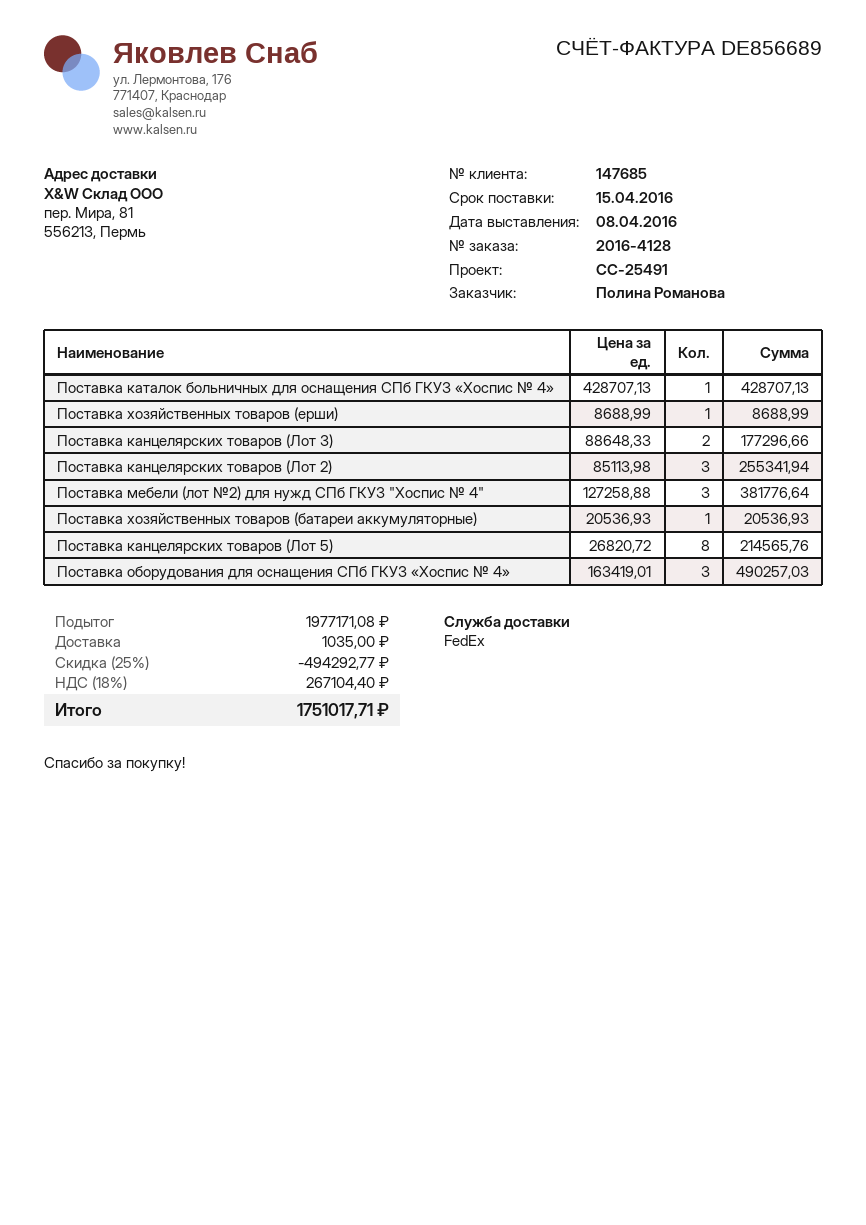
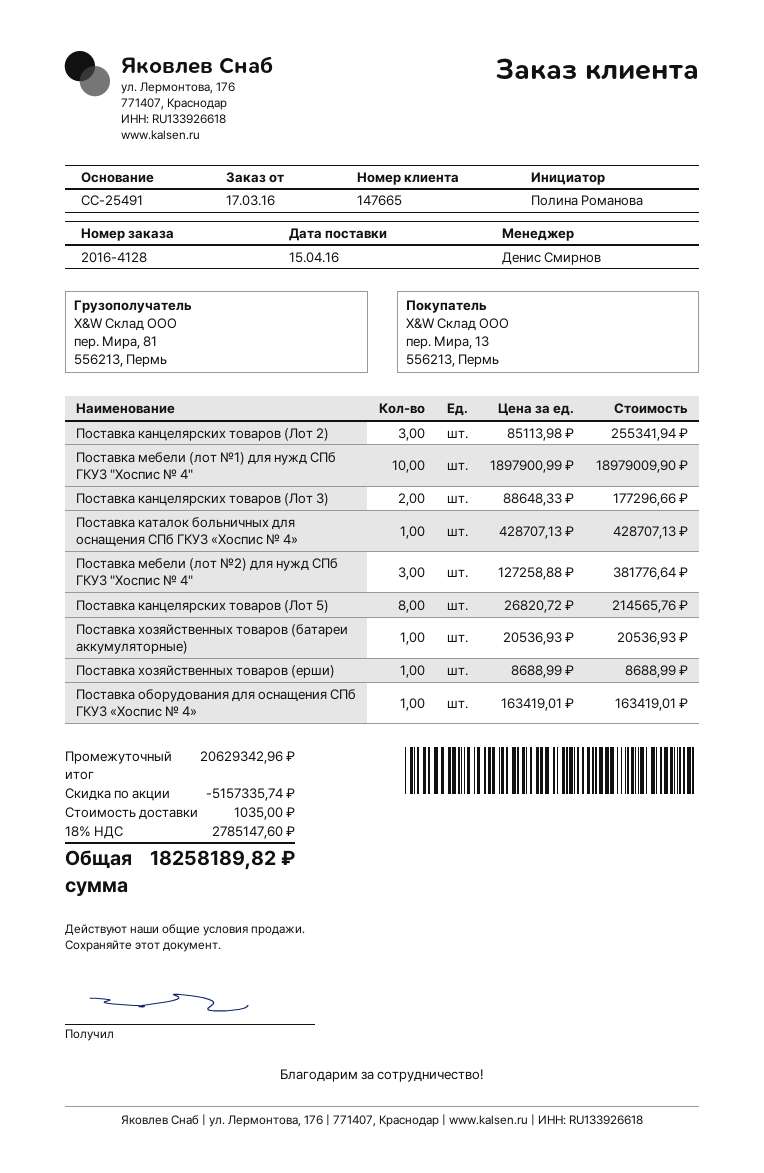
customer number: 147685 -> 147665
Поставка оборудования для оснащения СПб ГКУЗ «Хоспис № 4»: 3 x 163419.01 = 490257.03 -> 1 x 163419.01 = 163419.01
Поставка мебели (лот №1) для нужд СПб ГКУЗ "Хоспис № 4": none -> 10 x 1897900.99 = 18979009.90
subtotal: 1977171.08 -> 20629342.96
discount: 494292.77 -> 5157335.74
tax: 18% = 267104.40 -> 18% = 2785147.60
total: 1751017.71 -> 18258189.82

